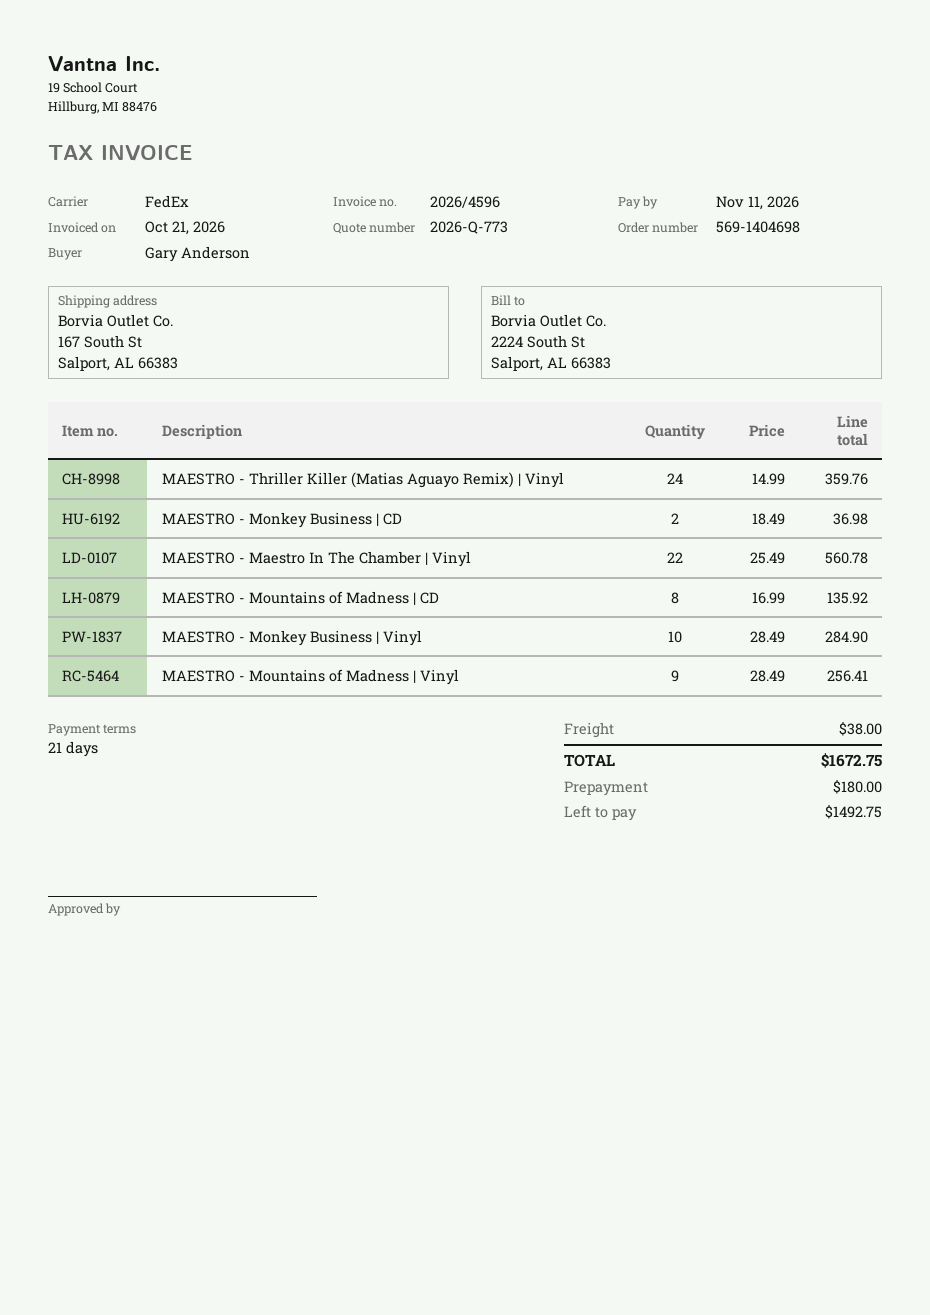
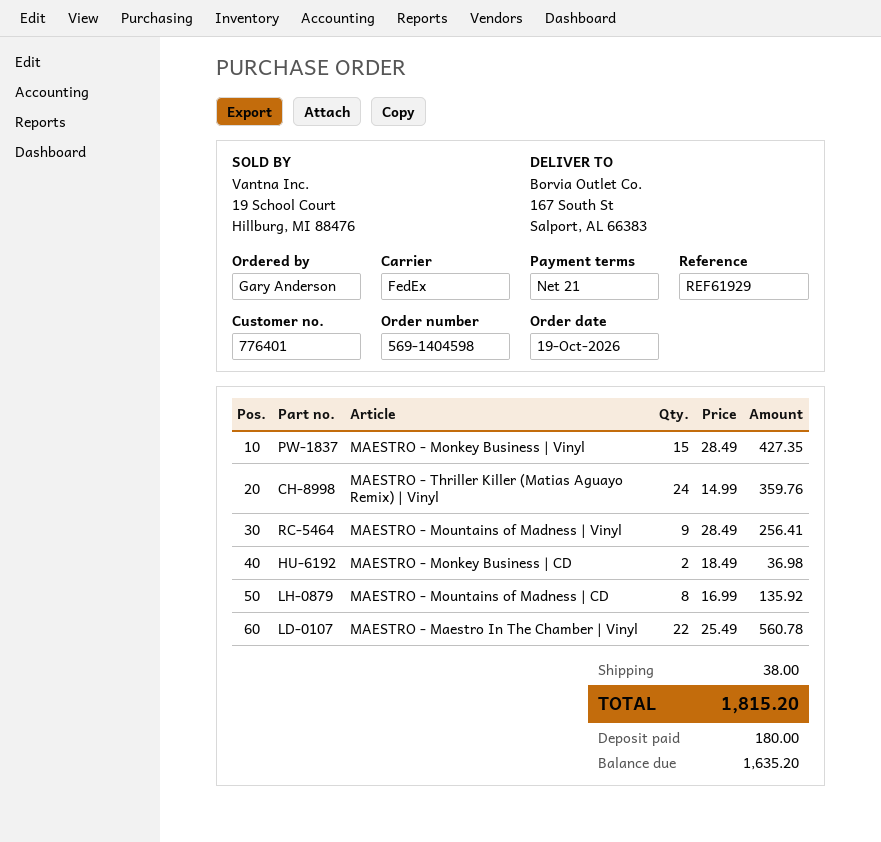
order number: 569-1404698 -> 569-1404598
MAESTRO - Monkey Business | Vinyl: 10 x 28.49 = 284.90 -> 15 x 28.49 = 427.35
total: 1672.75 -> 1815.20
balance: 1492.75 -> 1635.20

